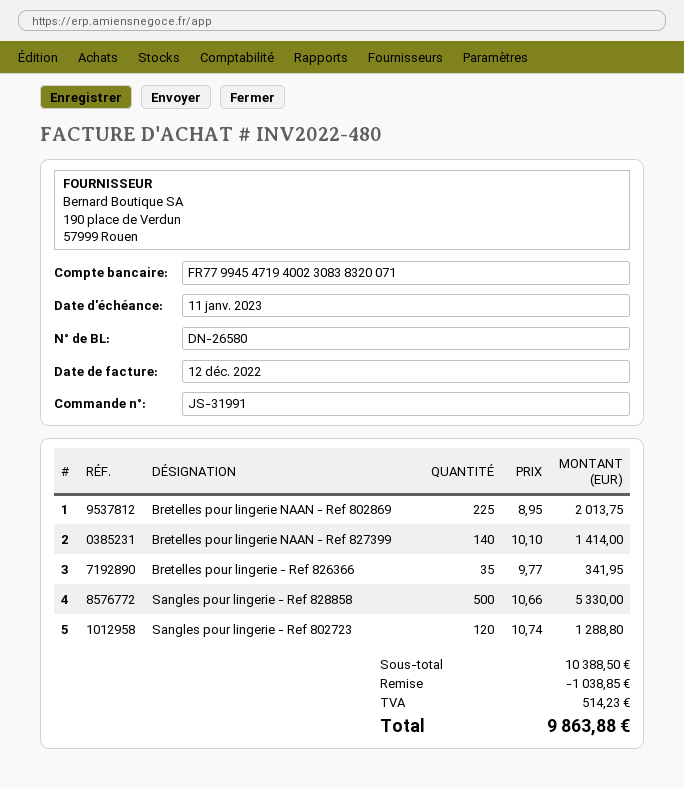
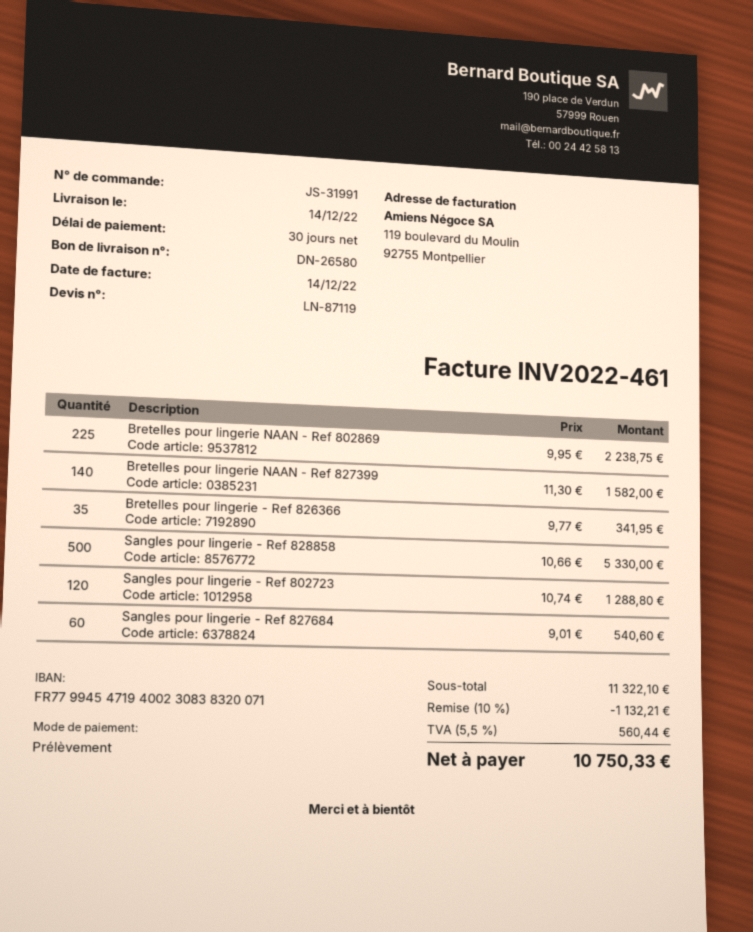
invoice number: INV2022-480 -> INV2022-461
invoice date: 2022-12-12 -> 2022-12-14
Bretelles pour lingerie NAAN - Ref 802869: 225 x 8.95 = 2013.75 -> 225 x 9.95 = 2238.75
Bretelles pour lingerie NAAN - Ref 827399: 140 x 10.10 = 1414.00 -> 140 x 11.30 = 1582.00
Sangles pour lingerie - Ref 827684: none -> 60 x 9.01 = 540.60
subtotal: 10388.50 -> 11322.10
discount: 1038.85 -> 1132.21
tax: 514.23 -> 560.44
total: 9863.88 -> 10750.33

